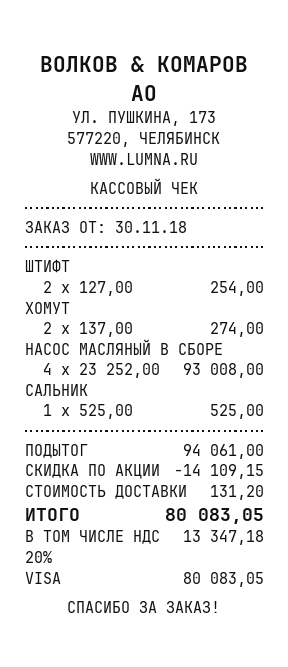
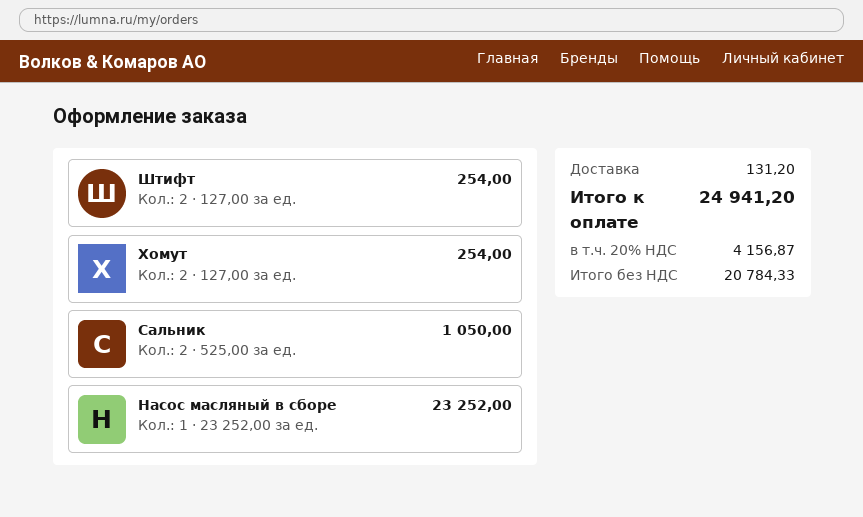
ХОМУТ: 2 x 137.00 = 274.00 -> 2 x 127.00 = 254.00
НАСОС МАСЛЯНЫЙ В СБОРЕ: 4 x 23252.00 = 93008.00 -> 1 x 23252.00 = 23252.00
САЛЬНИК: 1 x 525.00 = 525.00 -> 2 x 525.00 = 1050.00
discount: 14109.15 -> none
tax: 20% = 13347.18 -> 20% = 4156.87
total: 80083.05 -> 24941.20

